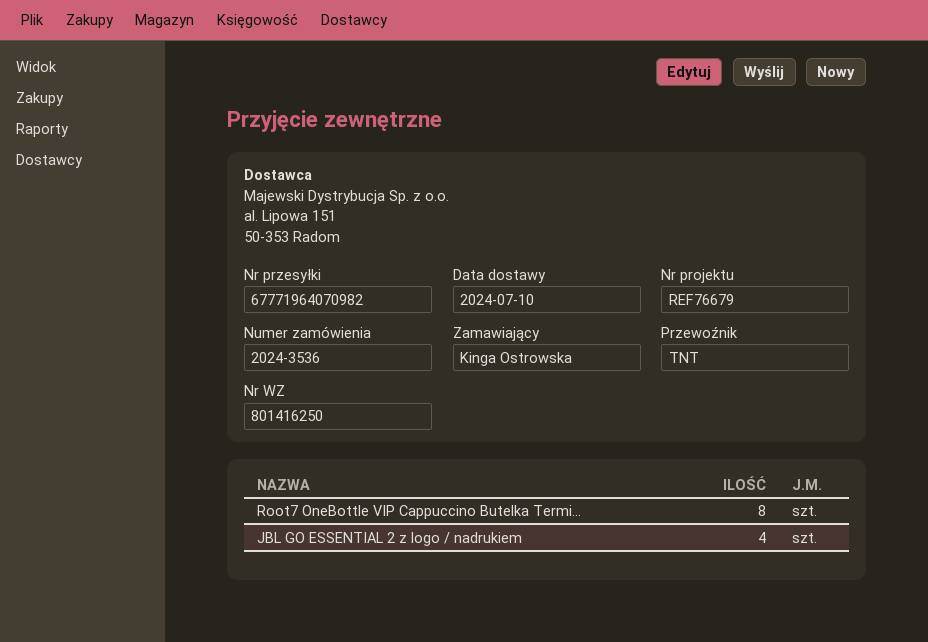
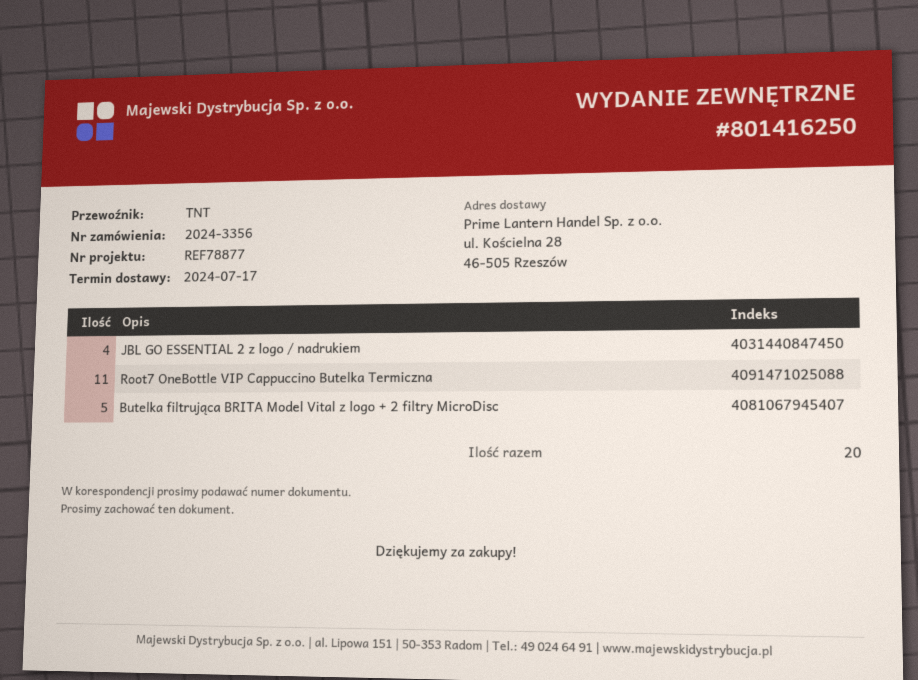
order number: 2024-3536 -> 2024-3356
delivery date: 2024-07-10 -> 2024-07-17
reference: REF76679 -> REF78877
Root7 OneBottle VIP Cappuccino Butelka Termi...: 8 -> 11
Butelka filtrująca BRITA Model Vital z logo + 2 filtry MicroDisc: none -> 5

